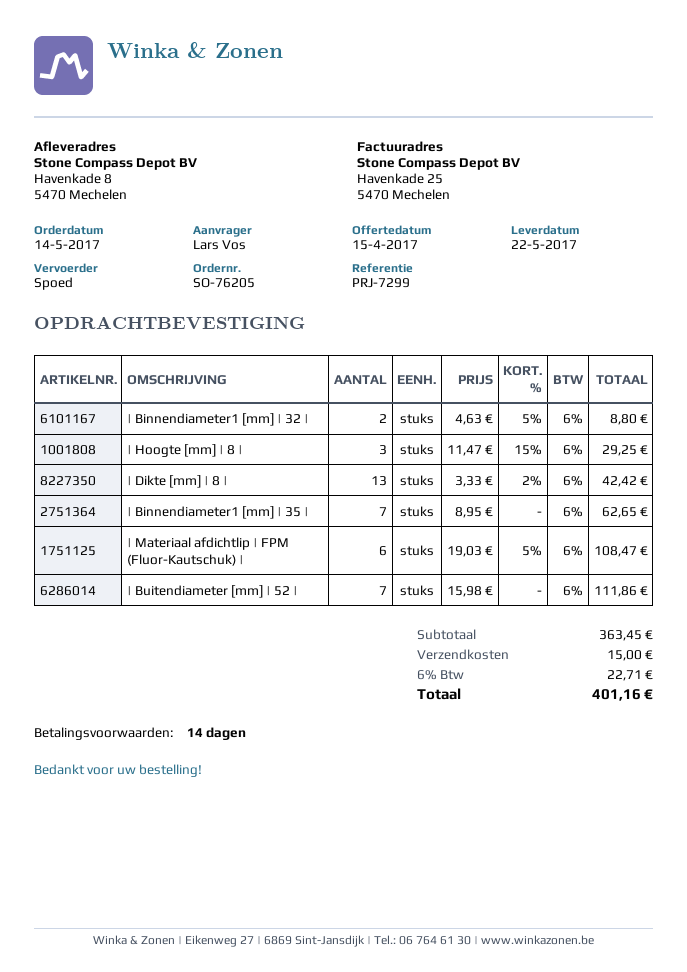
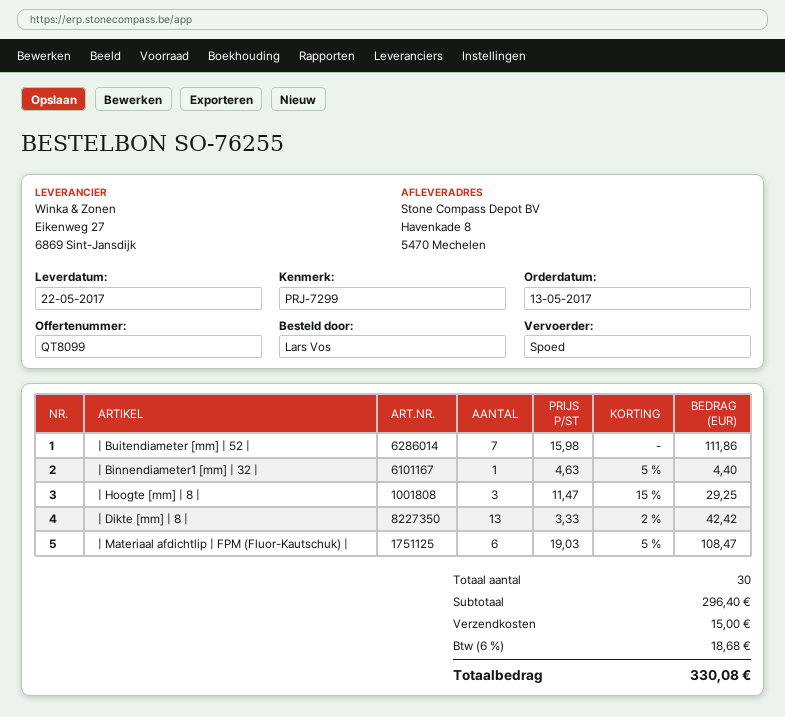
order number: SO-76205 -> SO-76255
order date: 2017-05-14 -> 2017-05-13
| Binnendiameter1 [mm] | 32 |: 2 x 4.63 - 5% = 8.80 -> 1 x 4.63 - 5% = 4.40
| Binnendiameter1 [mm] | 35 |: 7 x 8.95 = 62.65 -> none
subtotal: 363.45 -> 296.40
tax: 6% = 22.71 -> 6% = 18.68
total: 401.16 -> 330.08

